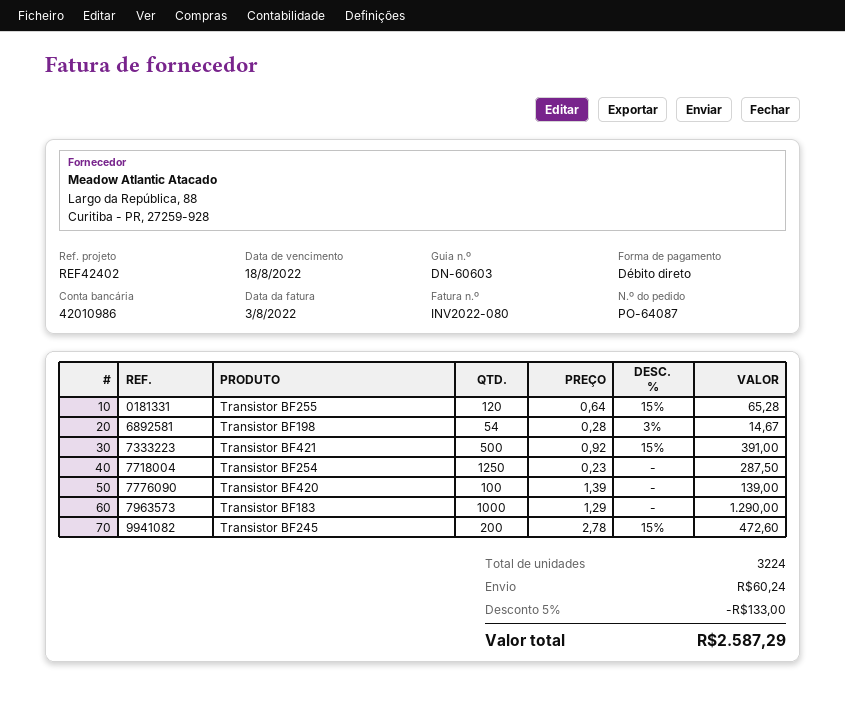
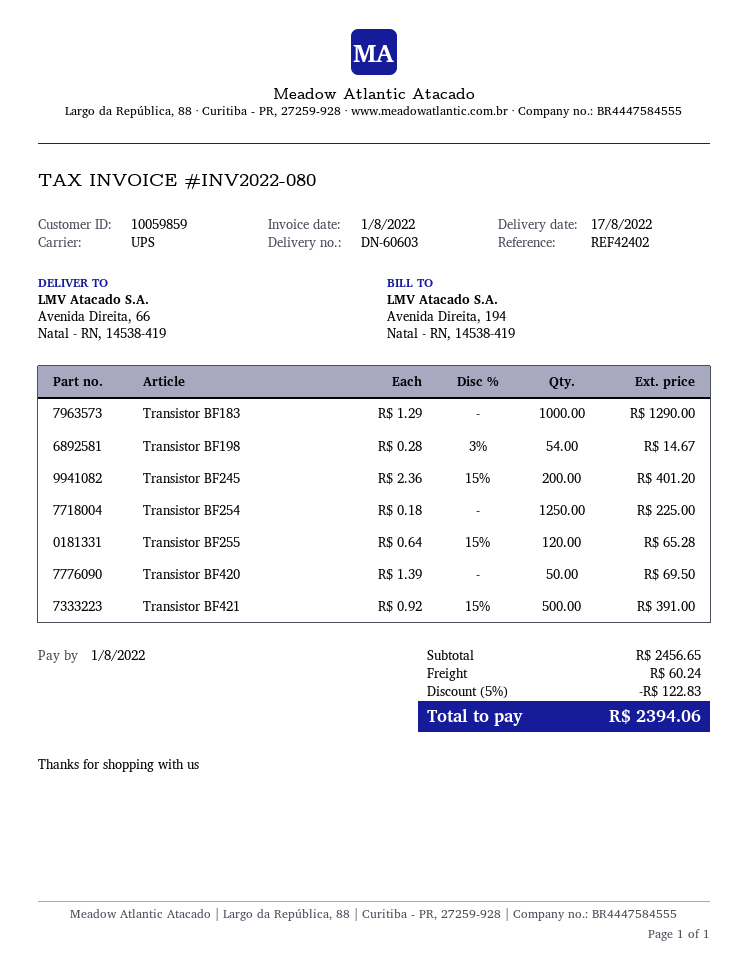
invoice date: 2022-08-03 -> 2022-08-01
due date: 2022-08-18 -> 2022-08-01
Transistor BF254: 1250 x 0.23 = 287.50 -> 1250 x 0.18 = 225.00
Transistor BF420: 100 x 1.39 = 139.00 -> 50 x 1.39 = 69.50
Transistor BF245: 200 x 2.78 - 15% = 472.60 -> 200 x 2.36 - 15% = 401.20
discount: 5% = 133.00 -> 5% = 122.83
total: 2587.29 -> 2394.06

